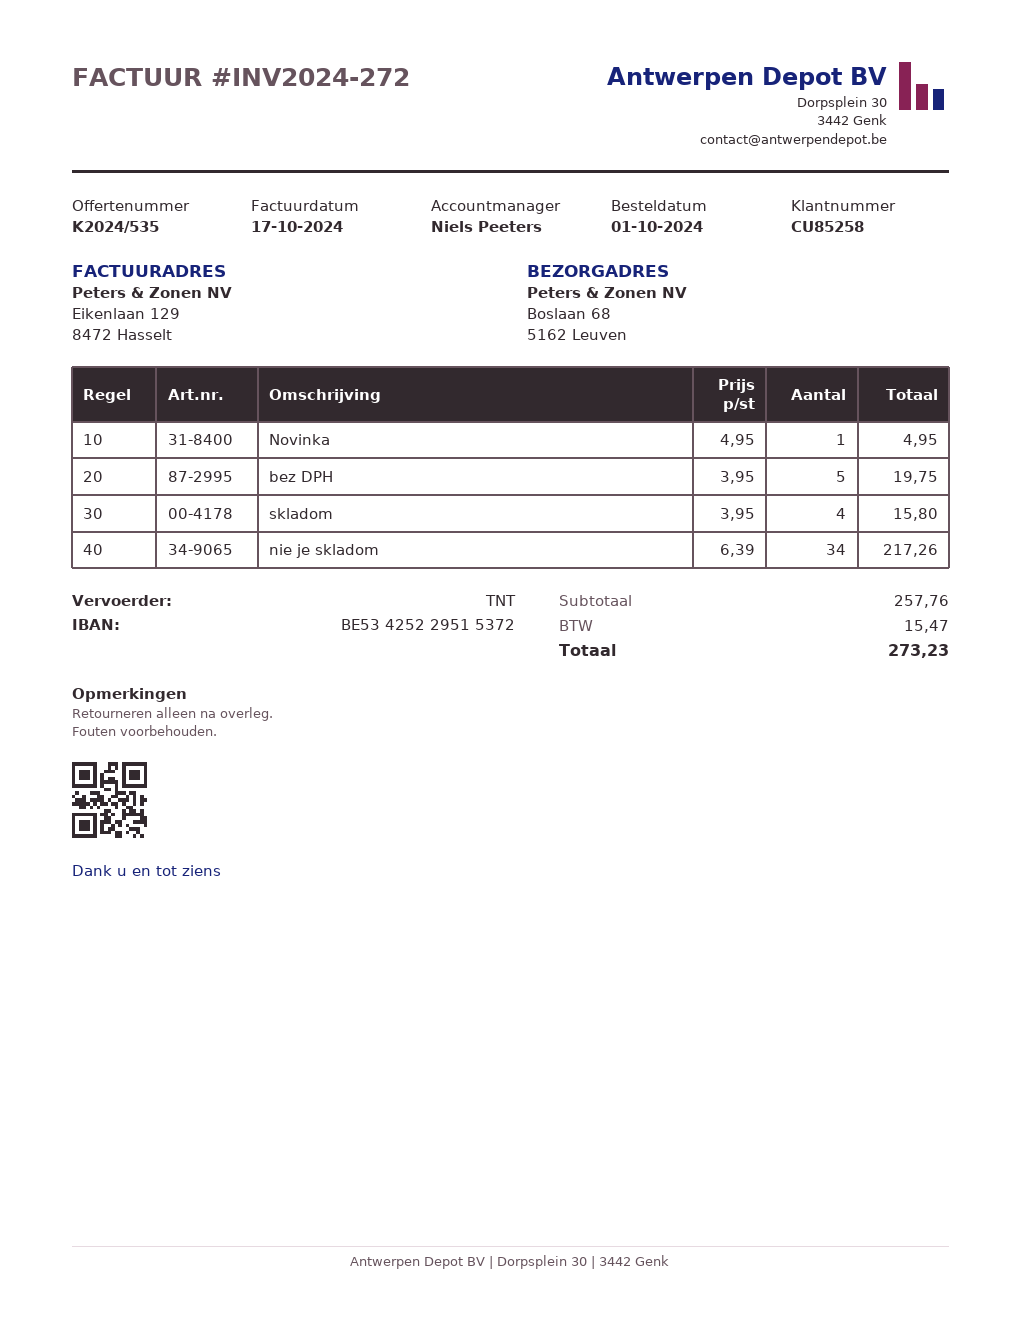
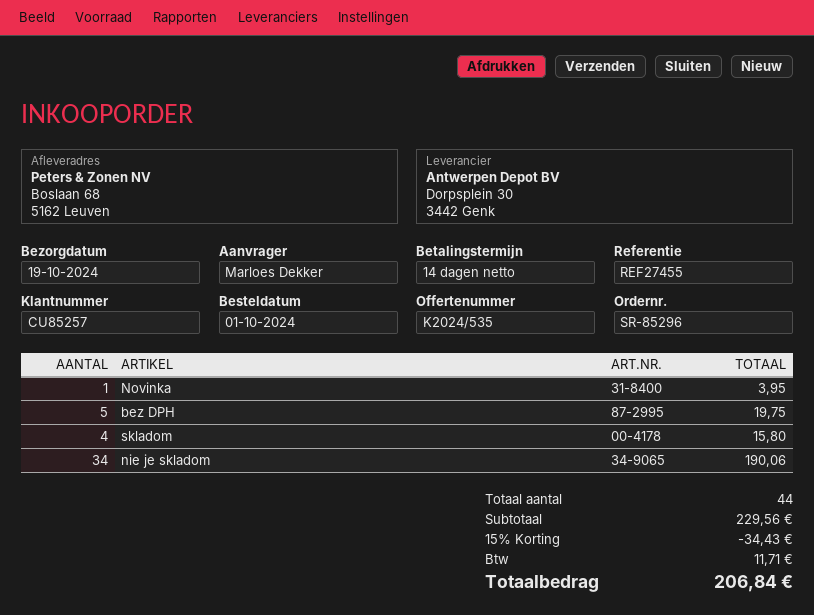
customer number: CU85258 -> CU85257
Novinka: 1 for 4.95 -> 1 for 3.95
nie je skladom: 34 for 217.26 -> 34 for 190.06
subtotal: 257.76 -> 229.56
discount: none -> 15% = 34.43
tax: 15.47 -> 11.71
total: 273.23 -> 206.84

